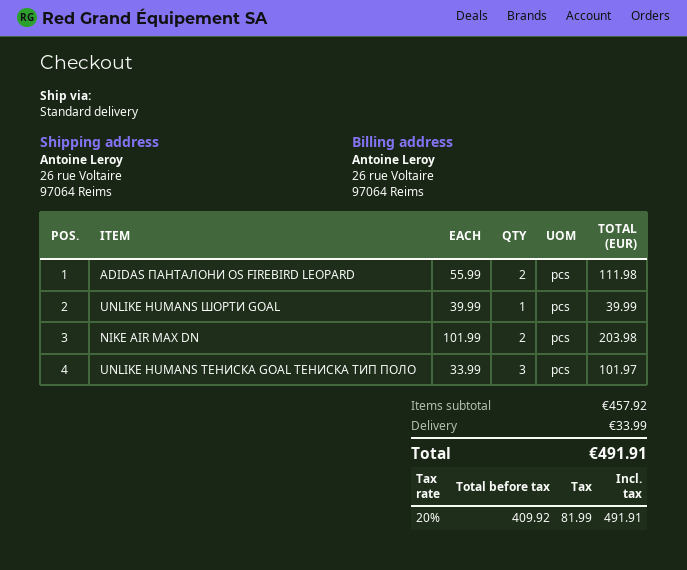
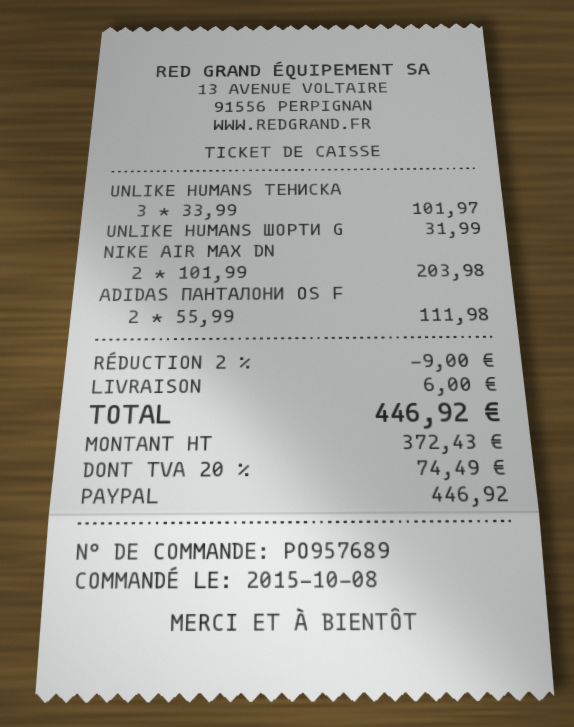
UNLIKE HUMANS ШОРТИ GOAL: 1 x 39.99 = 39.99 -> 1 x 31.99 = 31.99
discount: none -> 2% = 9.00
shipping: 33.99 -> 6.00
net: 409.92 -> 372.43
tax: 20% = 81.99 -> 20% = 74.49
total: 491.91 -> 446.92

